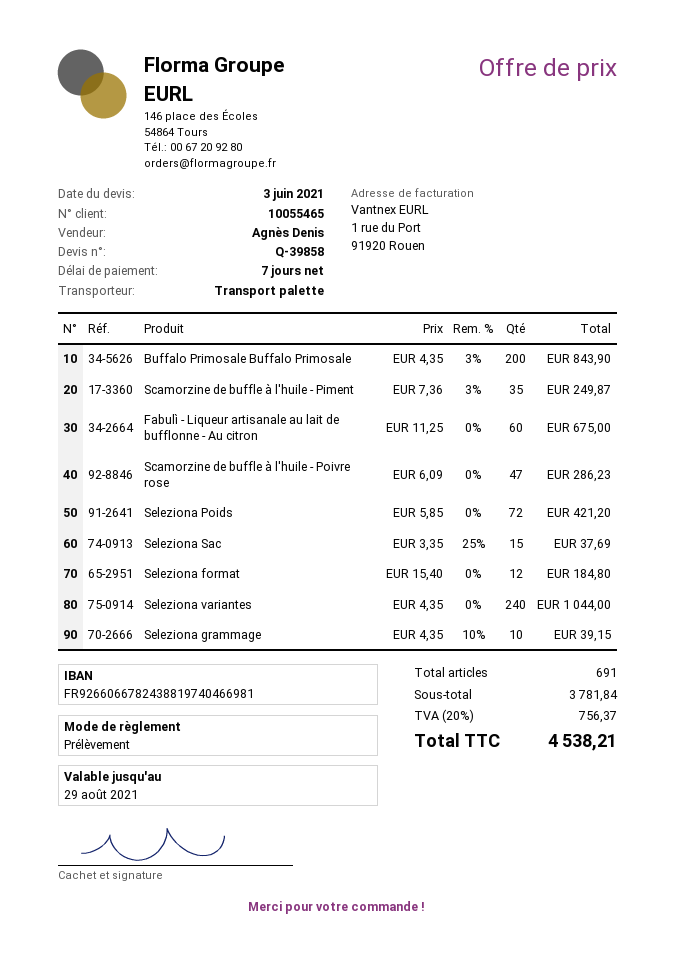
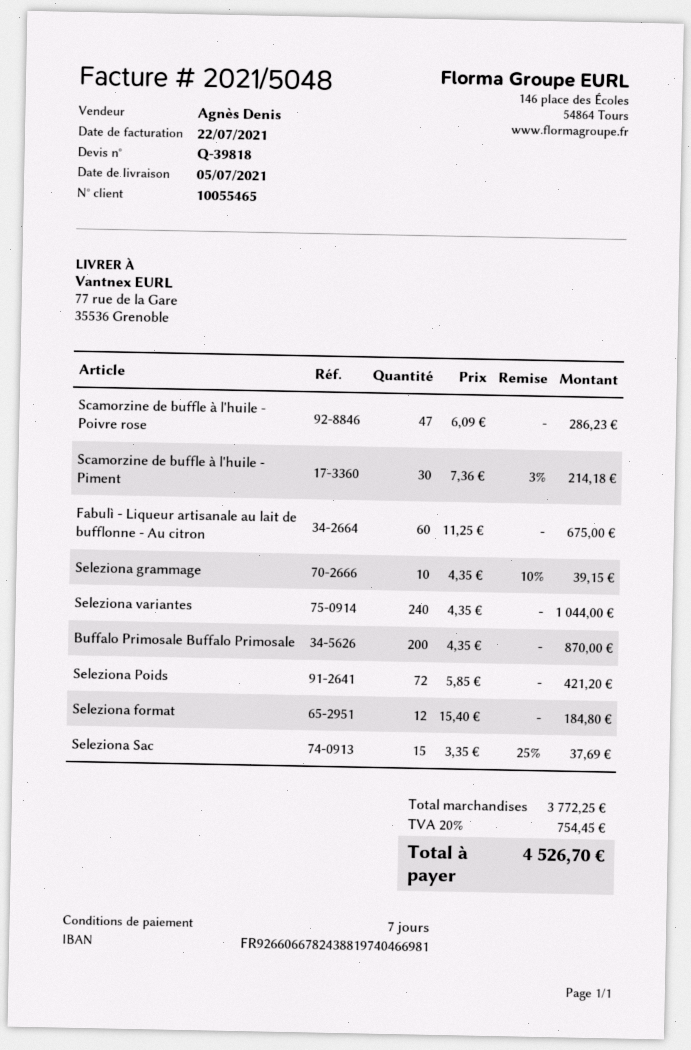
quote number: Q-39858 -> Q-39818
Buffalo Primosale Buffalo Primosale: 200 x 4.35 - 3% = 843.90 -> 200 x 4.35 = 870.00
Scamorzine de buffle à l'huile - Piment: 35 x 7.36 - 3% = 249.87 -> 30 x 7.36 - 3% = 214.18
subtotal: 3781.84 -> 3772.25
tax: 20% = 756.37 -> 20% = 754.45
total: 4538.21 -> 4526.70

